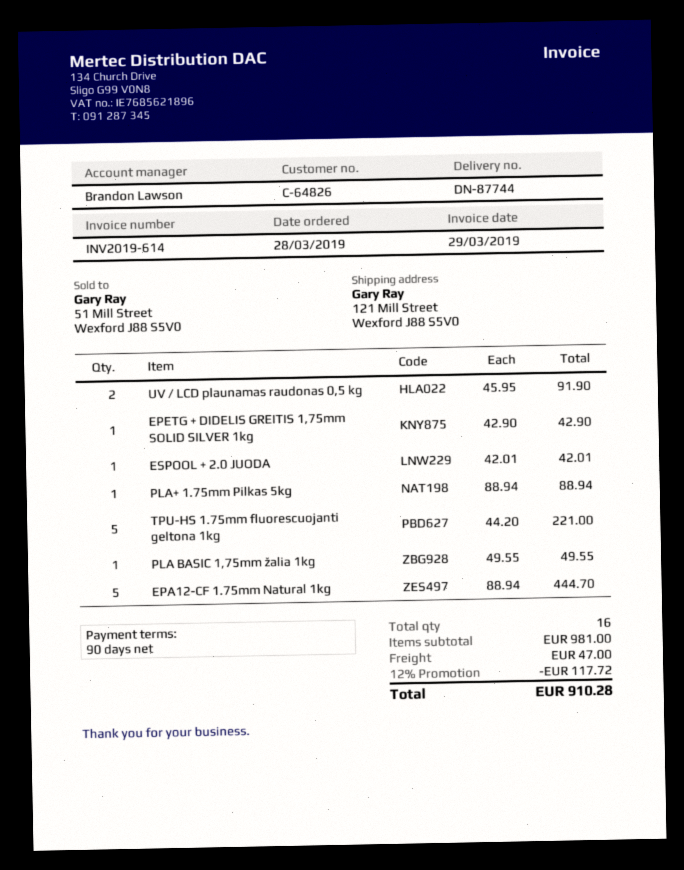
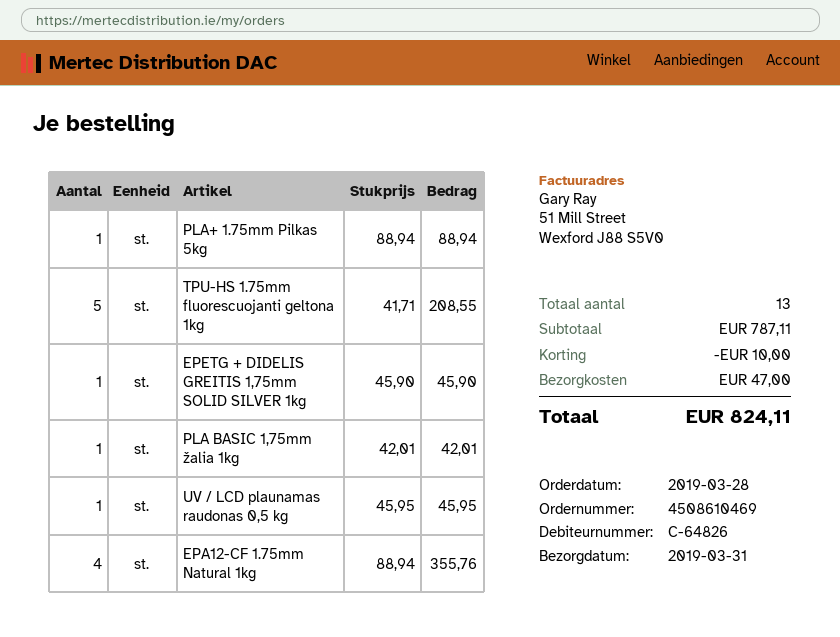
UV / LCD plaunamas raudonas 0,5 kg: 2 x 45.95 = 91.90 -> 1 x 45.95 = 45.95
EPETG + DIDELIS GREITIS 1,75mm SOLID SILVER 1kg: 1 x 42.90 = 42.90 -> 1 x 45.90 = 45.90
ESPOOL + 2.0 JUODA: 1 x 42.01 = 42.01 -> none
TPU-HS 1.75mm fluorescuojanti geltona 1kg: 5 x 44.20 = 221.00 -> 5 x 41.71 = 208.55
PLA BASIC 1,75mm žalia 1kg: 1 x 49.55 = 49.55 -> 1 x 42.01 = 42.01
EPA12-CF 1.75mm Natural 1kg: 5 x 88.94 = 444.70 -> 4 x 88.94 = 355.76
total quantity: 16 -> 13
subtotal: 981.00 -> 787.11
discount: 117.72 -> 10.00
total: 910.28 -> 824.11

